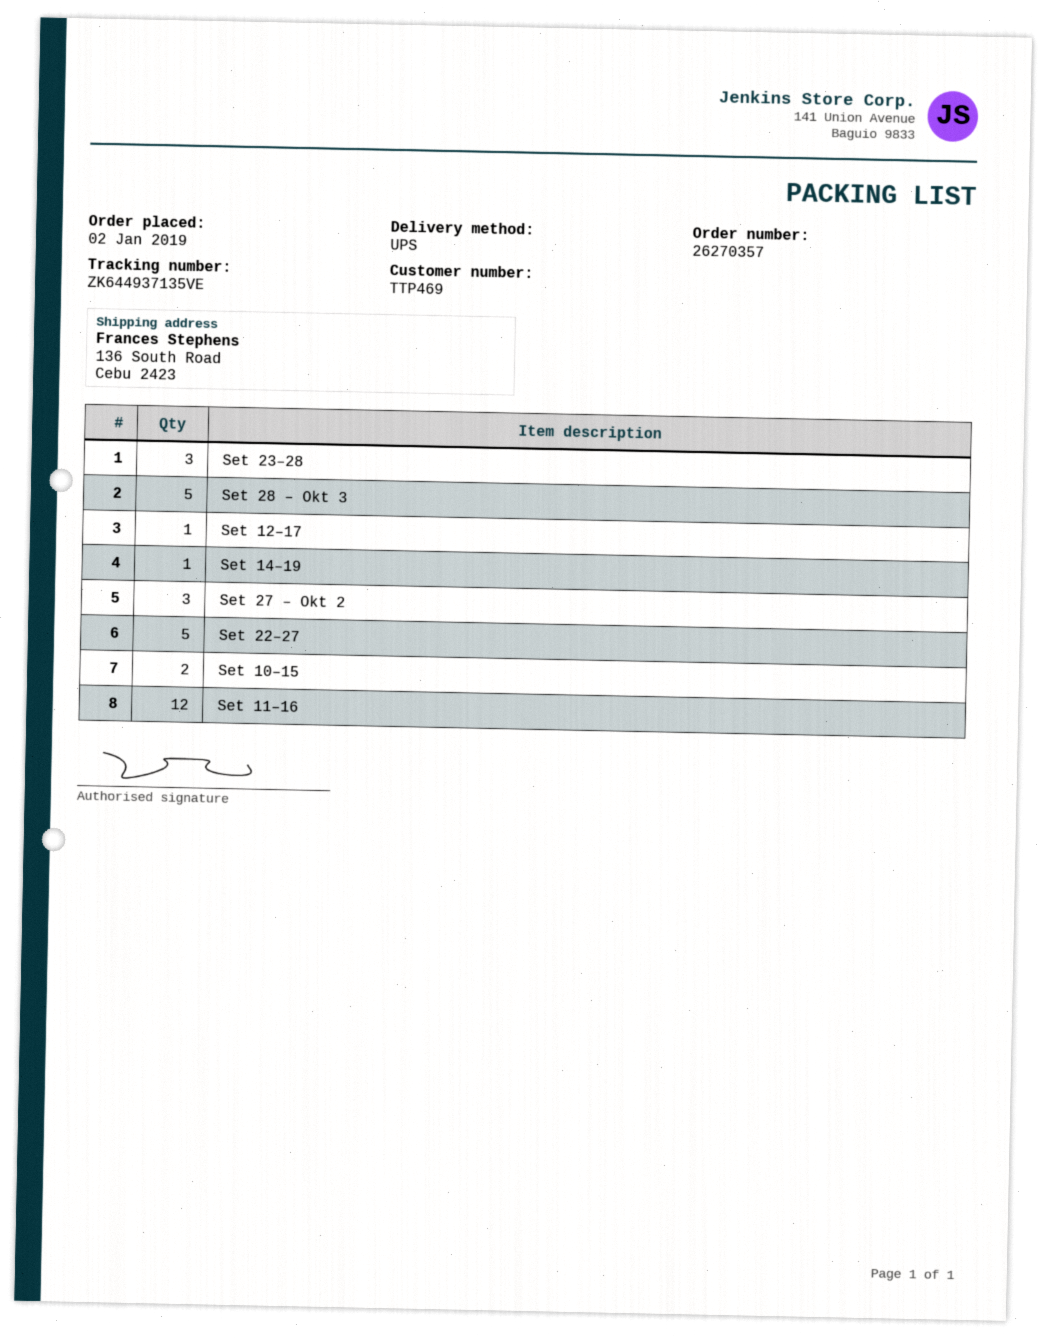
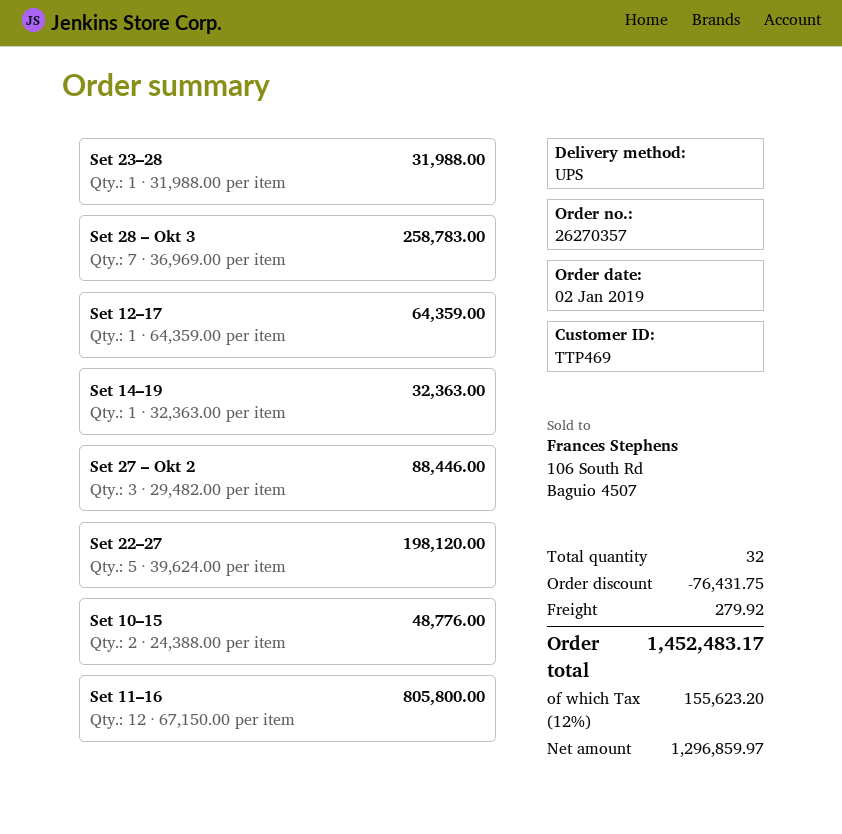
Set 23–28: 3 -> 1
Set 28 – Okt 3: 5 -> 7

